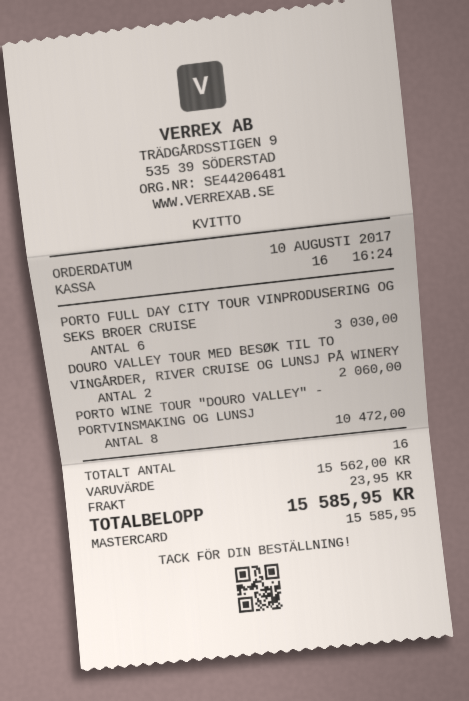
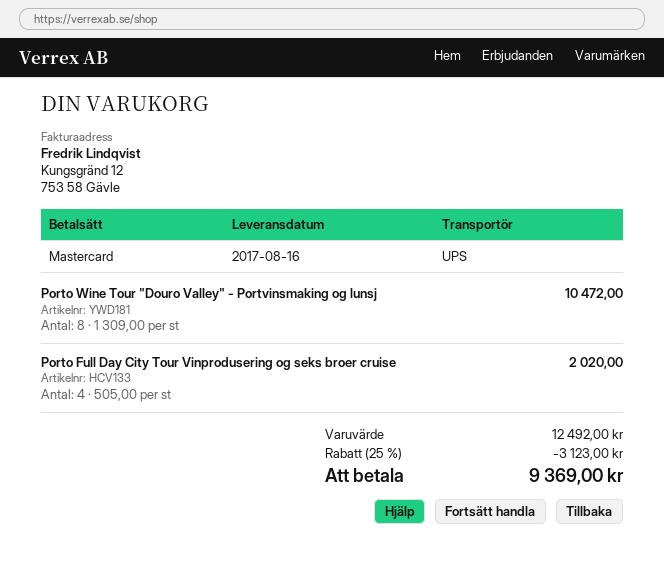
PORTO FULL DAY CITY TOUR VINPRODUSERING OG SEKS BROER CRUISE: 6 for 3030.00 -> 4 for 2020.00
DOURO VALLEY TOUR MED BESØK TIL TO VINGÅRDER, RIVER CRUISE OG LUNSJ PÅ WINERY: 2 for 2060.00 -> none
subtotal: 15562.00 -> 12492.00
discount: none -> 25% = 3123.00
shipping: 23.95 -> none
total: 15585.95 -> 9369.00

